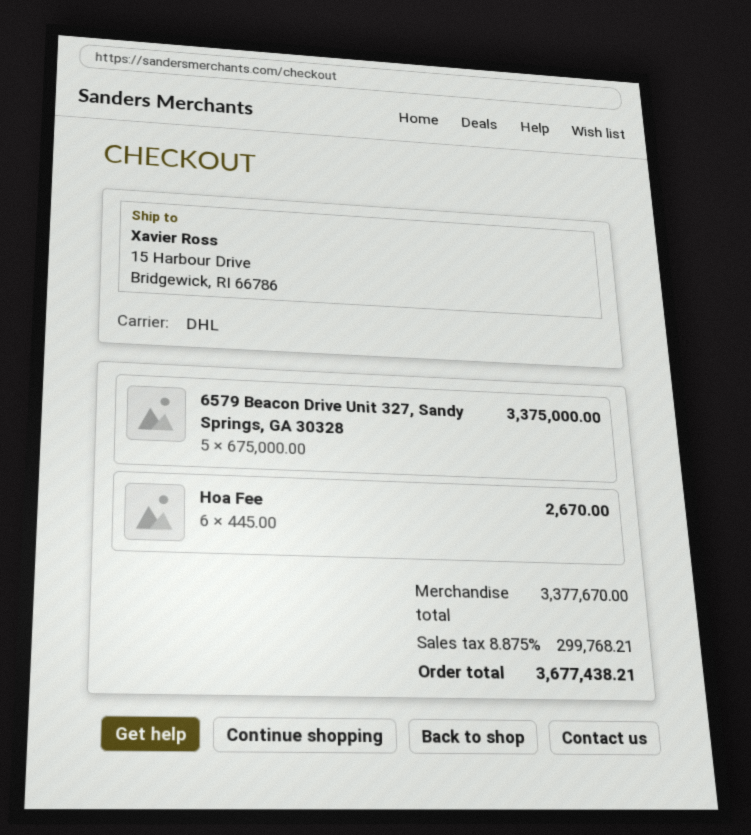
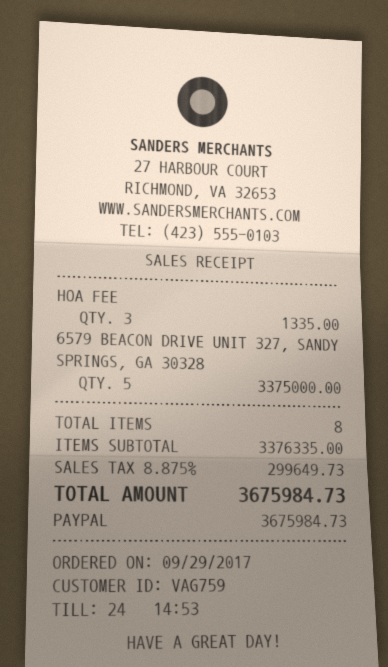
Hoa Fee: 6 for 2670.00 -> 3 for 1335.00
subtotal: 3377670.00 -> 3376335.00
tax: 8.875% = 299768.21 -> 8.875% = 299649.73
total: 3677438.21 -> 3675984.73

